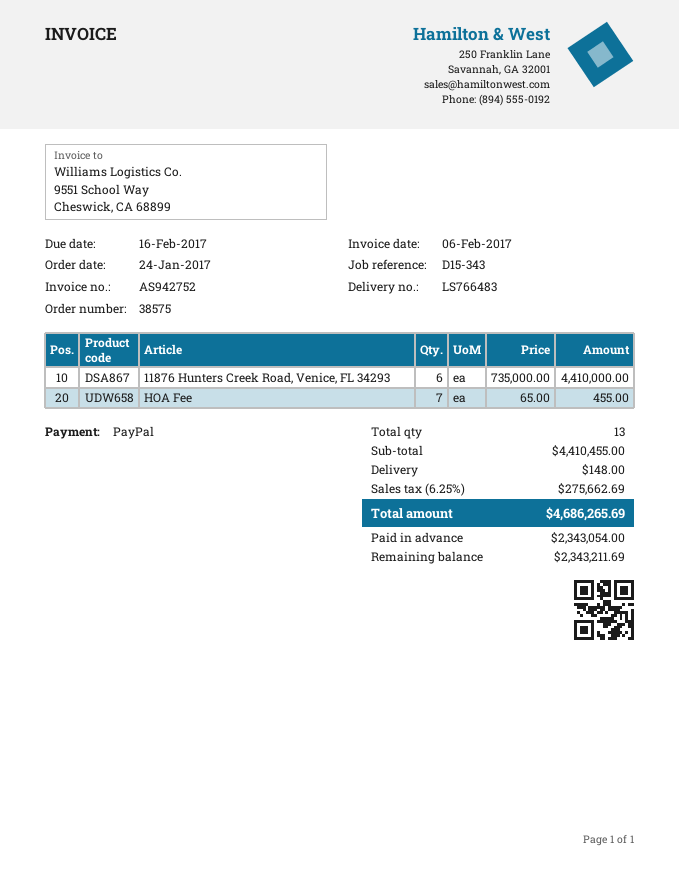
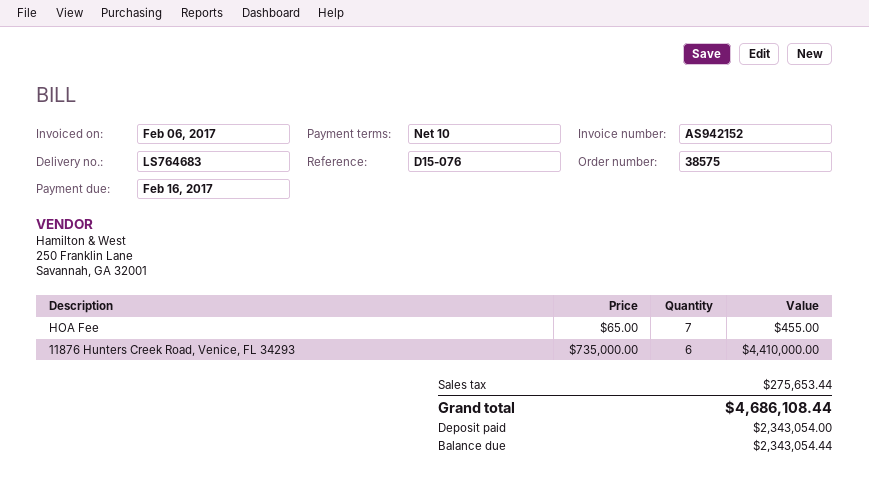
delivery note number: LS766483 -> LS764683
invoice number: AS942752 -> AS942152
reference: D15-343 -> D15-076
shipping: 148.00 -> none
tax: 275662.69 -> 275653.44
total: 4686265.69 -> 4686108.44
balance: 2343211.69 -> 2343054.44

